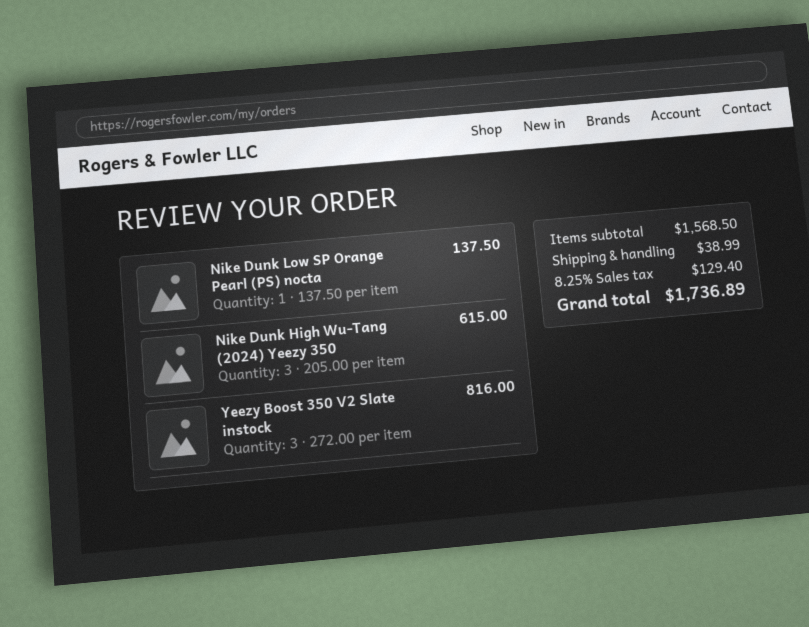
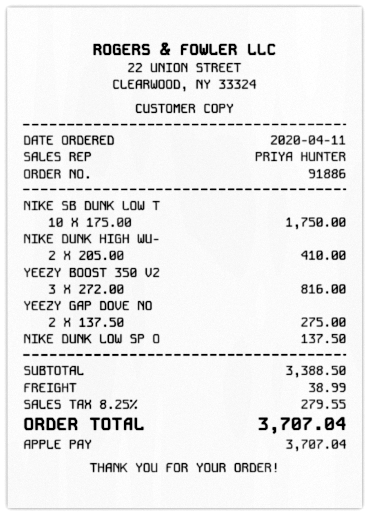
Nike Dunk High Wu-Tang (2024) Yeezy 350: 3 x 205.00 = 615.00 -> 2 x 205.00 = 410.00
NIKE SB DUNK LOW T: none -> 10 x 175.00 = 1750.00
YEEZY GAP DOVE NO: none -> 2 x 137.50 = 275.00
subtotal: 1568.50 -> 3388.50
tax: 8.25% = 129.40 -> 8.25% = 279.55
total: 1736.89 -> 3707.04

